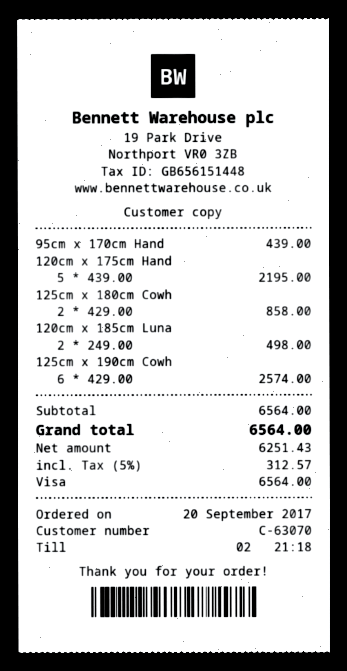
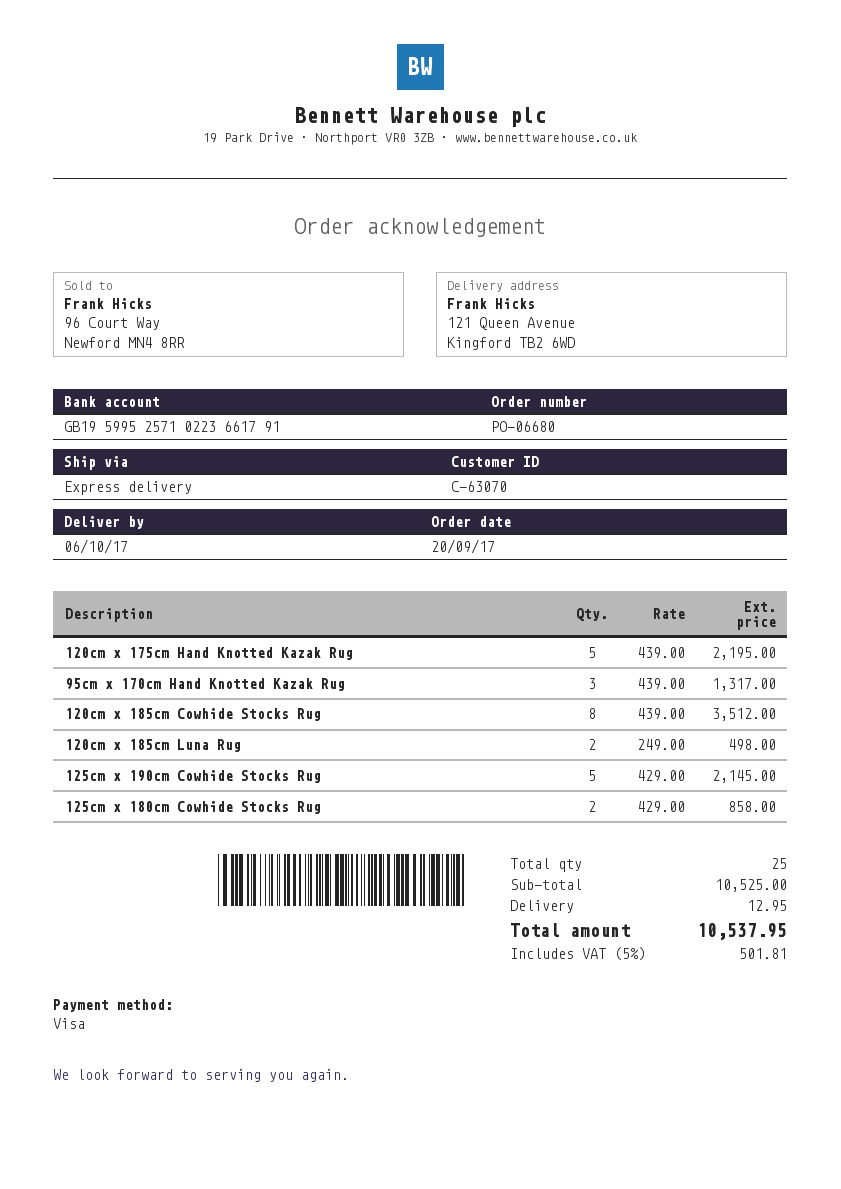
95cm x 170cm Hand: 1 x 439.00 = 439.00 -> 3 x 439.00 = 1317.00
125cm x 190cm Cowh: 6 x 429.00 = 2574.00 -> 5 x 429.00 = 2145.00
120cm x 185cm Cowhide Stocks Rug: none -> 8 x 439.00 = 3512.00
subtotal: 6564.00 -> 10525.00
shipping: none -> 12.95
tax: 5% = 312.57 -> 5% = 501.81
total: 6564.00 -> 10537.95

